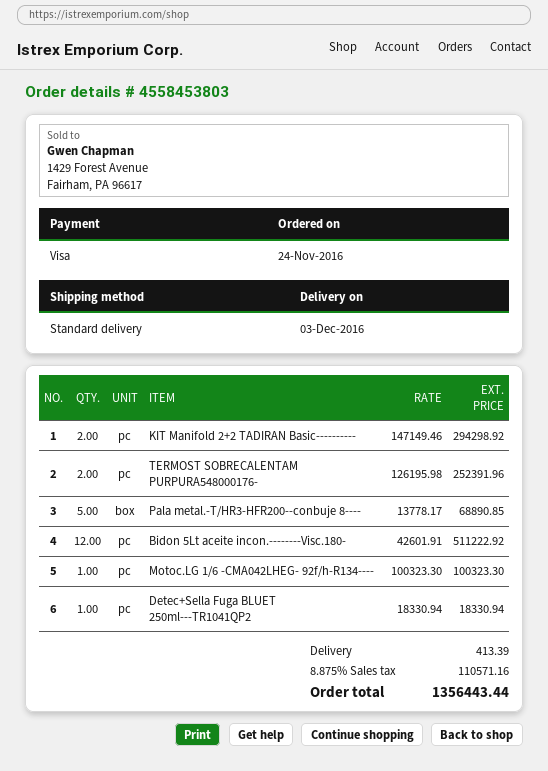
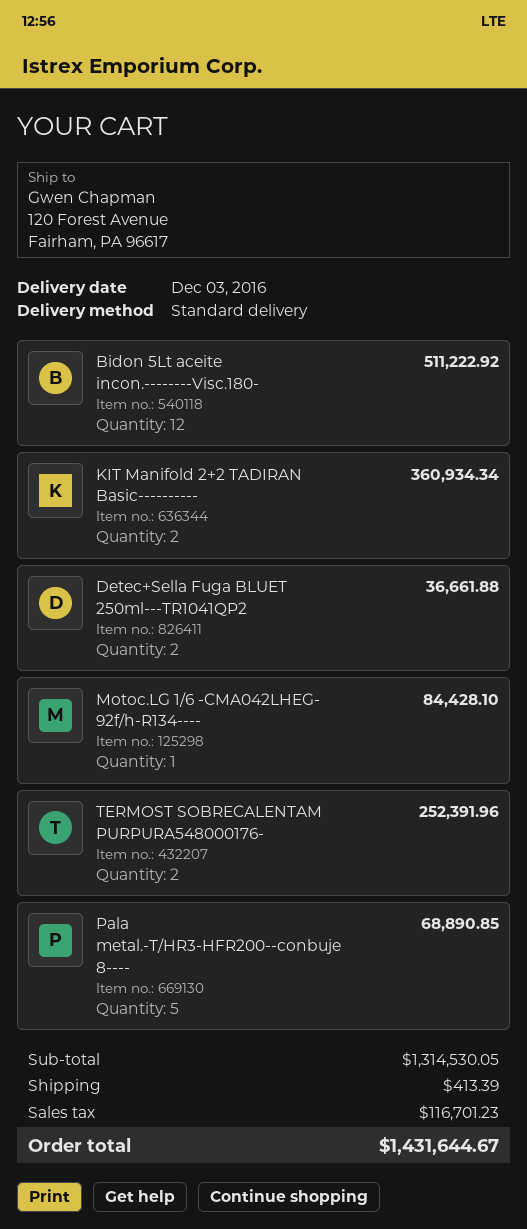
KIT Manifold 2+2 TADIRAN Basic----------: 2 for 294298.92 -> 2 for 360934.34
Motoc.LG 1/6 -CMA042LHEG- 92f/h-R134----: 1 for 100323.30 -> 1 for 84428.10
Detec+Sella Fuga BLUET 250ml---TR1041QP2: 1 for 18330.94 -> 2 for 36661.88
tax: 110571.16 -> 116701.23
total: 1356443.44 -> 1431644.67

